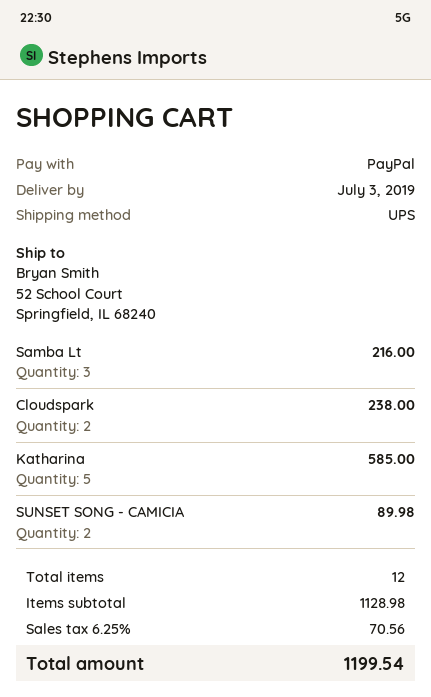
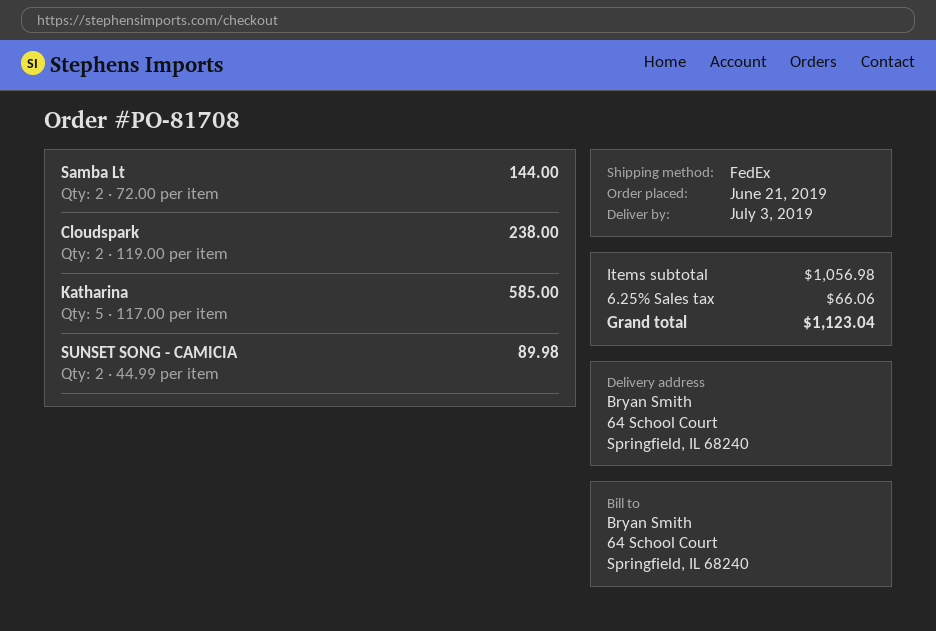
shipping method: UPS -> FedEx
ship to: 52 School Court, Springfield, IL 68240 -> 64 School Court, Springfield, IL 68240
Samba Lt: 3 for 216.00 -> 2 for 144.00
subtotal: 1128.98 -> 1056.98
tax: 6.25% = 70.56 -> 6.25% = 66.06
total: 1199.54 -> 1123.04

